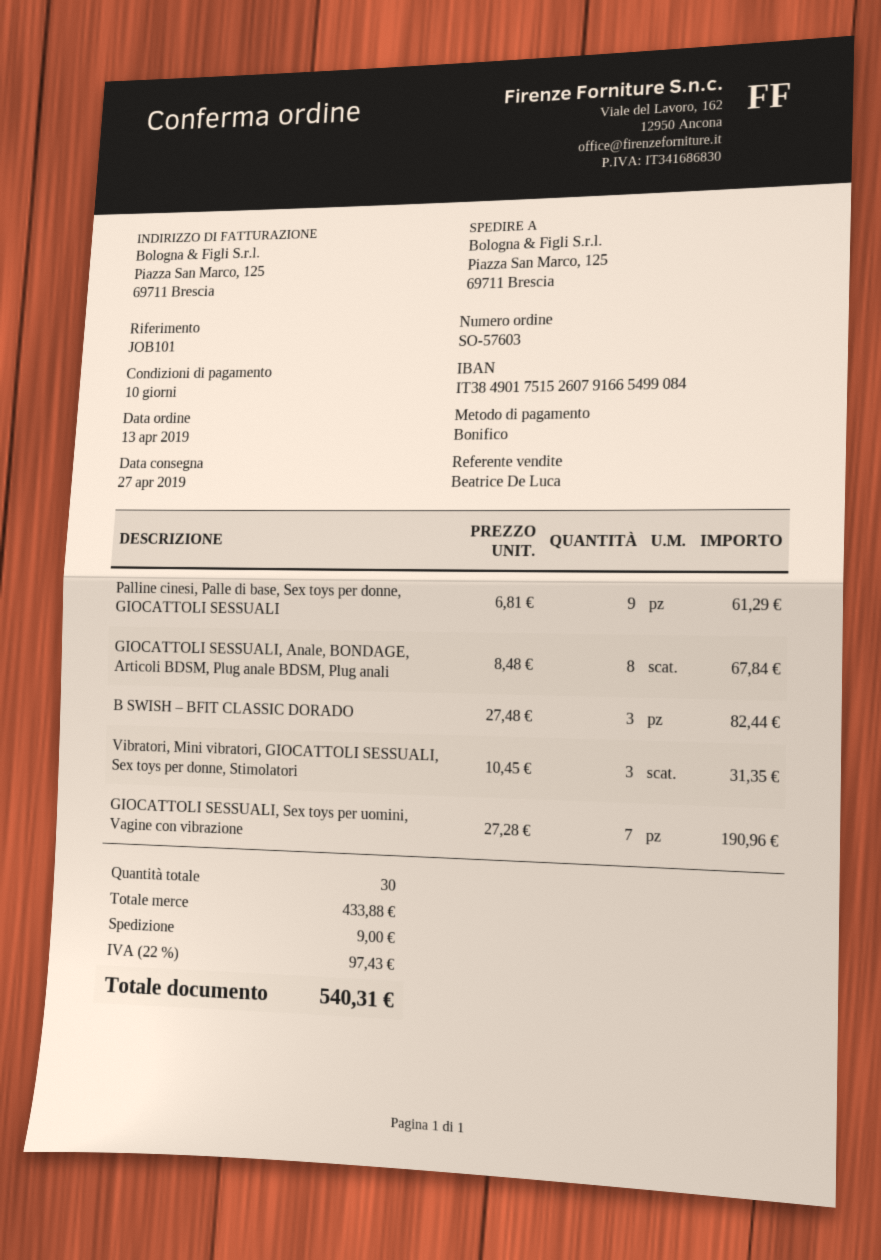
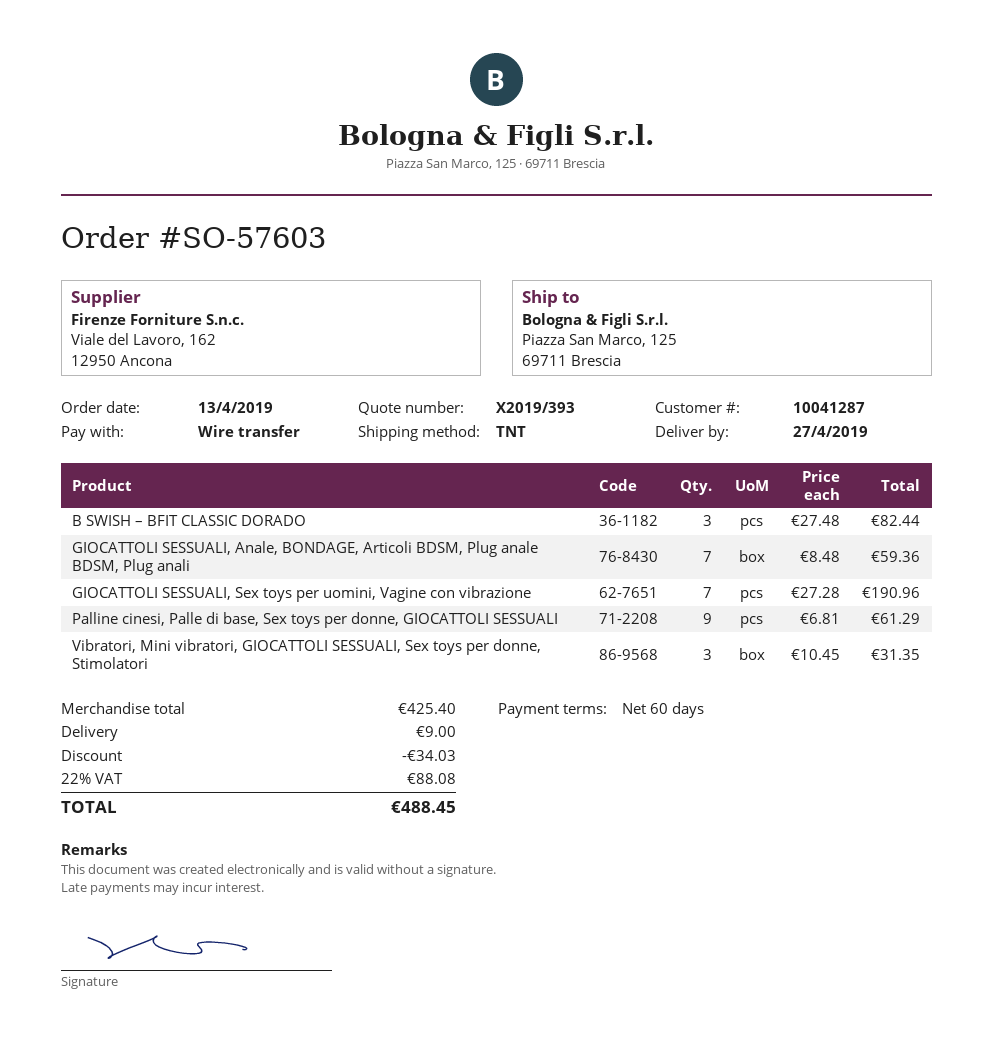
payment terms: 10 days -> 60 days
GIOCATTOLI SESSUALI, Anale, BONDAGE, Articoli BDSM, Plug anale BDSM, Plug anali: 8 x 8.48 = 67.84 -> 7 x 8.48 = 59.36
subtotal: 433.88 -> 425.40
discount: none -> 34.03
tax: 22% = 97.43 -> 22% = 88.08
total: 540.31 -> 488.45

